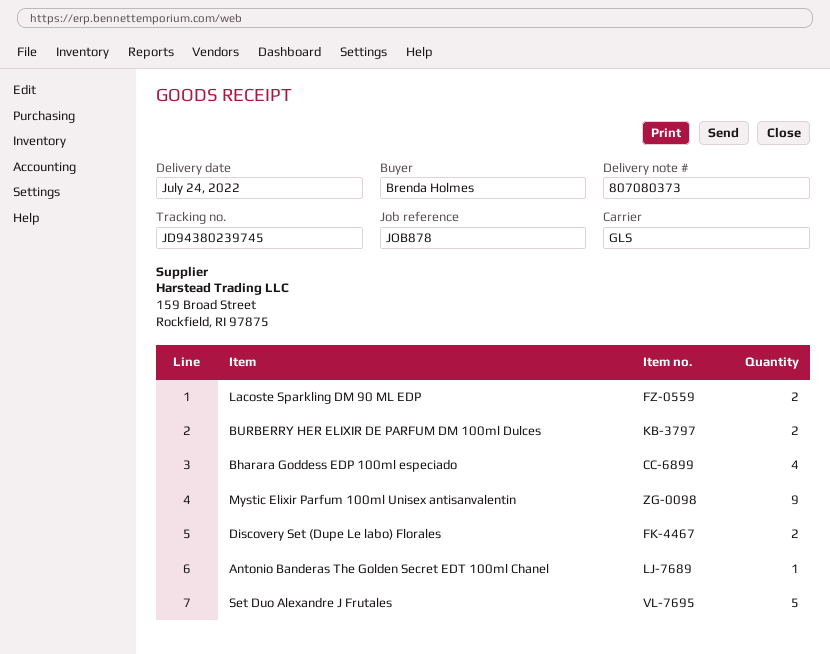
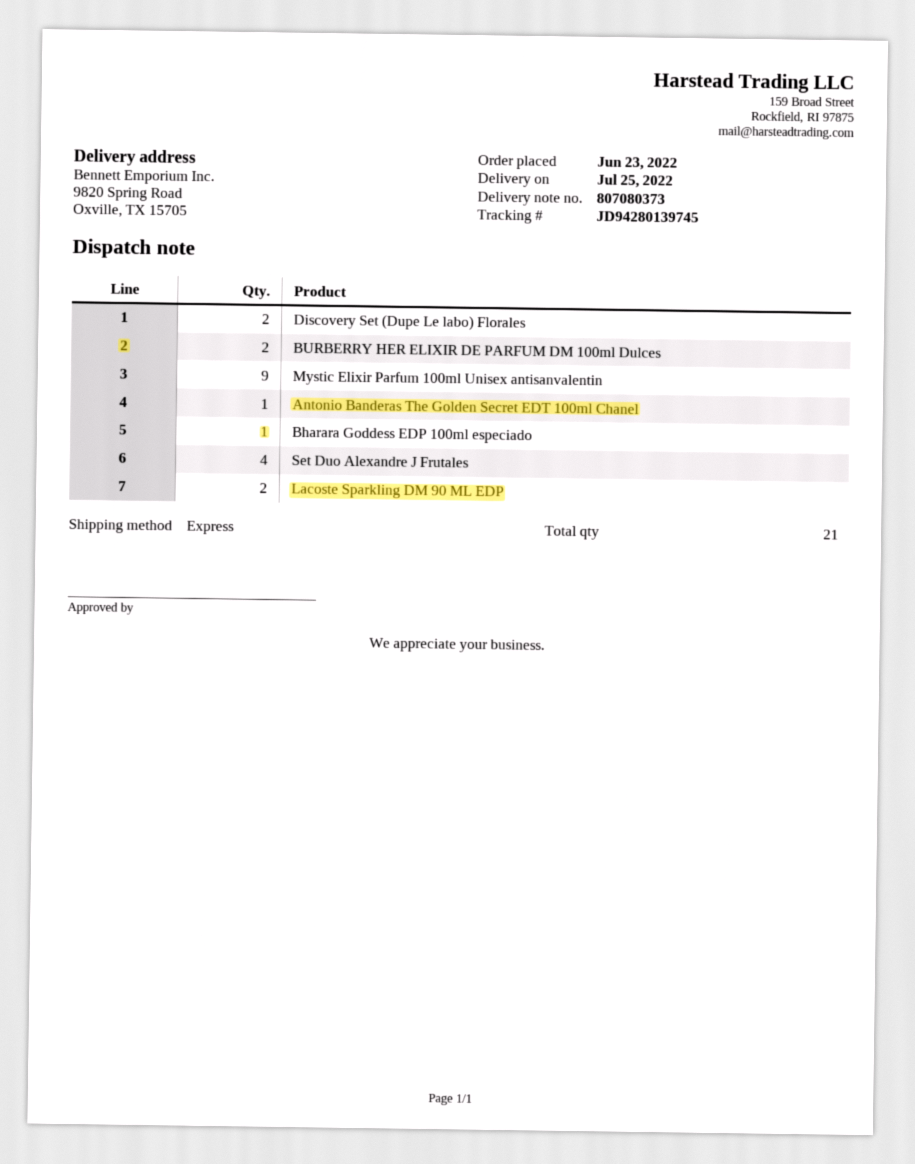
delivery date: 2022-07-24 -> 2022-07-25
shipping method: GLS -> express
tracking number: JD94380239745 -> JD94280139745
Bharara Goddess EDP 100ml especiado: 4 -> 1
Set Duo Alexandre J Frutales: 5 -> 4

